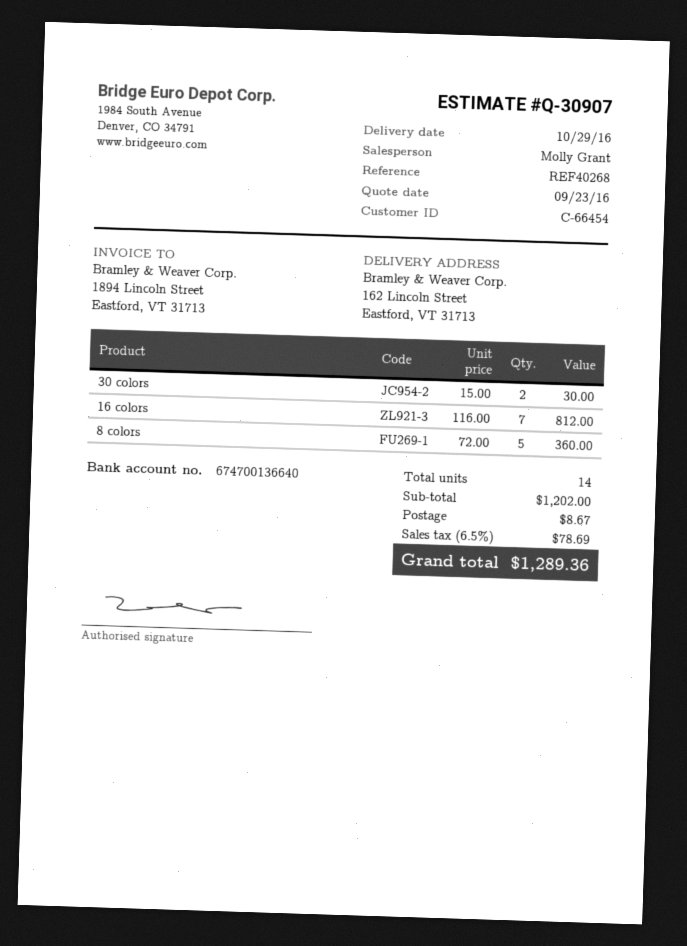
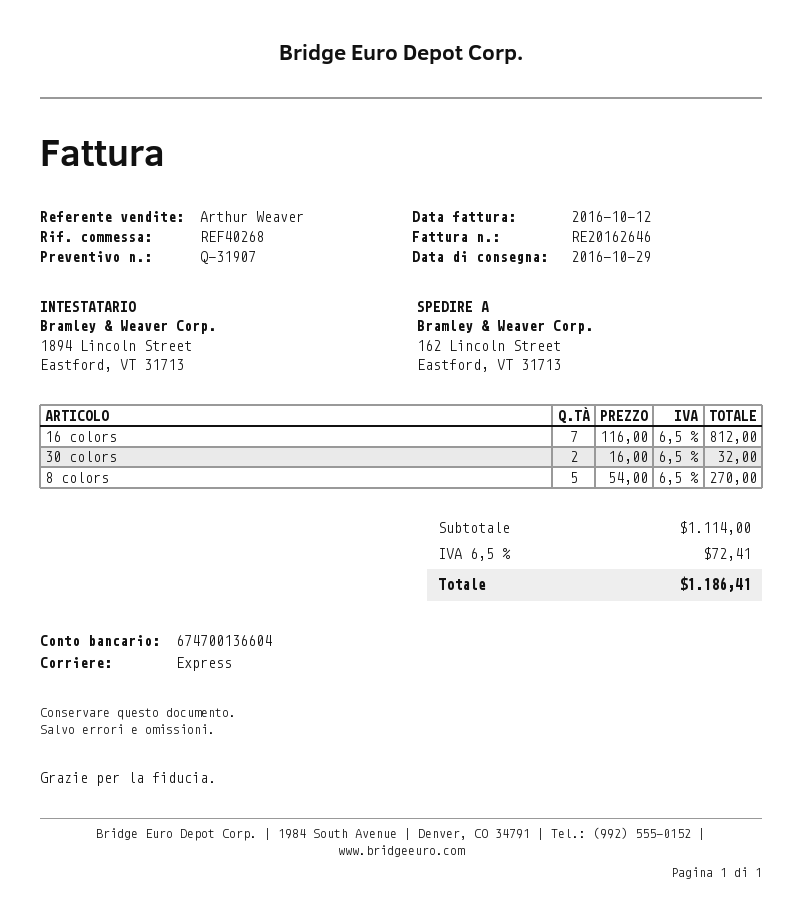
quote number: Q-30907 -> Q-31907
sales rep: Molly Grant -> Arthur Weaver
bank account: 674700136640 -> 674700136604
30 colors: 2 x 15.00 = 30.00 -> 2 x 16.00 = 32.00
8 colors: 5 x 72.00 = 360.00 -> 5 x 54.00 = 270.00
subtotal: 1202.00 -> 1114.00
shipping: 8.67 -> none
tax: 6.5% = 78.69 -> 6.5% = 72.41
total: 1289.36 -> 1186.41

